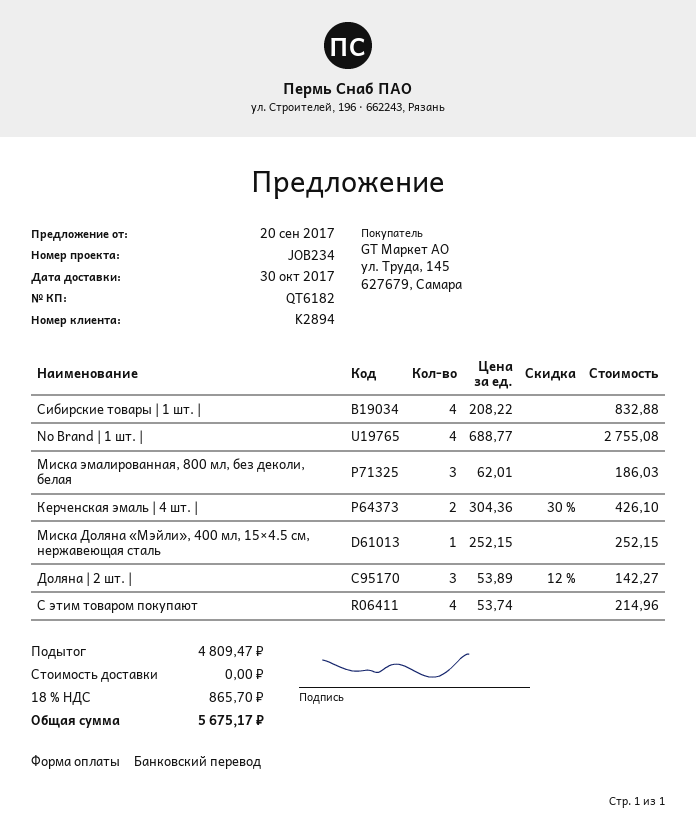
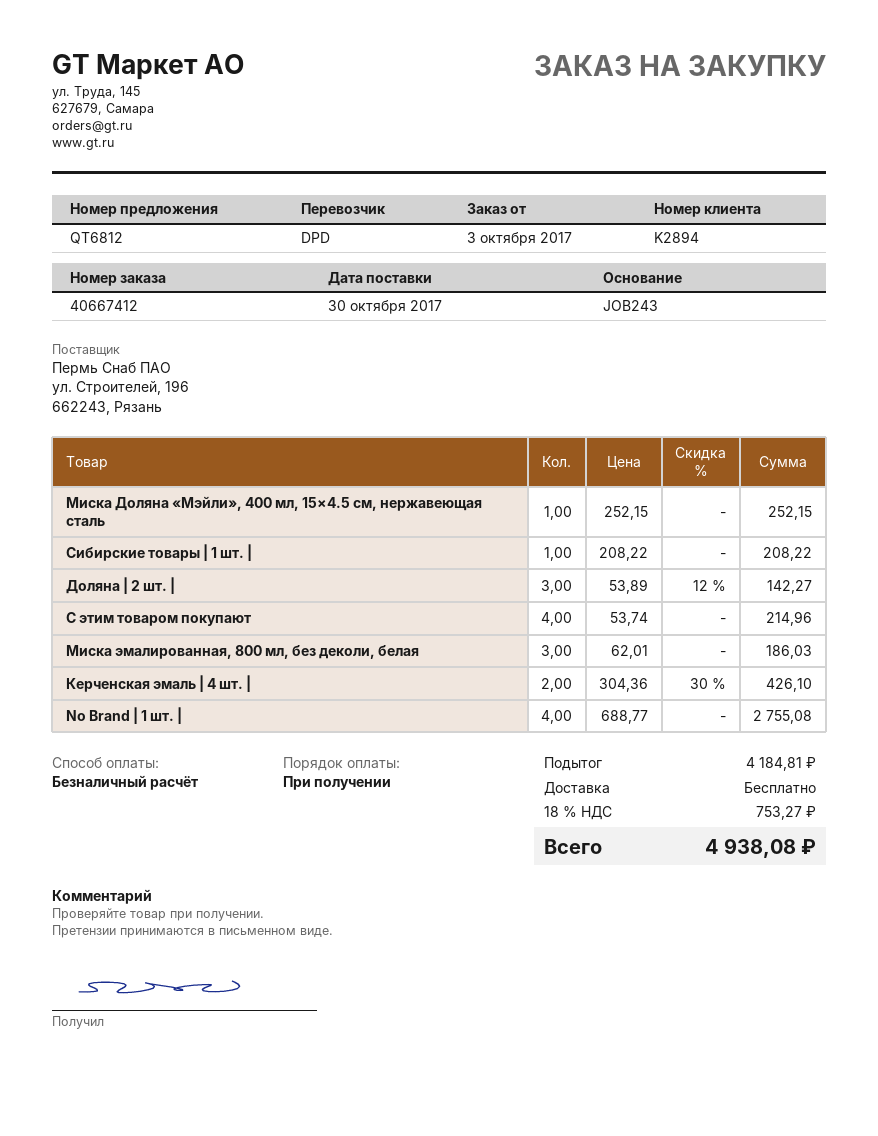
quote number: QT6182 -> QT6812
reference: JOB234 -> JOB243
Сибирские товары | 1 шт. |: 4 x 208.22 = 832.88 -> 1 x 208.22 = 208.22
subtotal: 4809.47 -> 4184.81
tax: 18% = 865.70 -> 18% = 753.27
total: 5675.17 -> 4938.08

